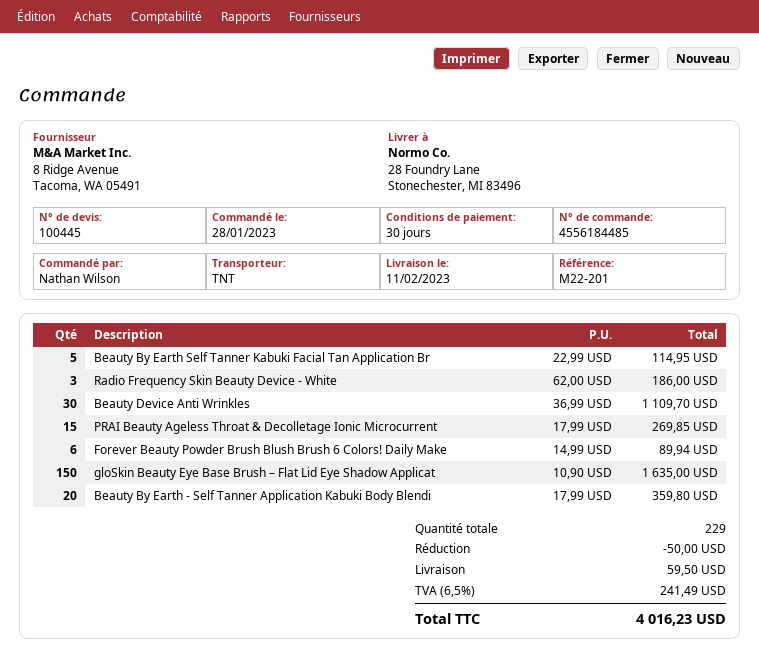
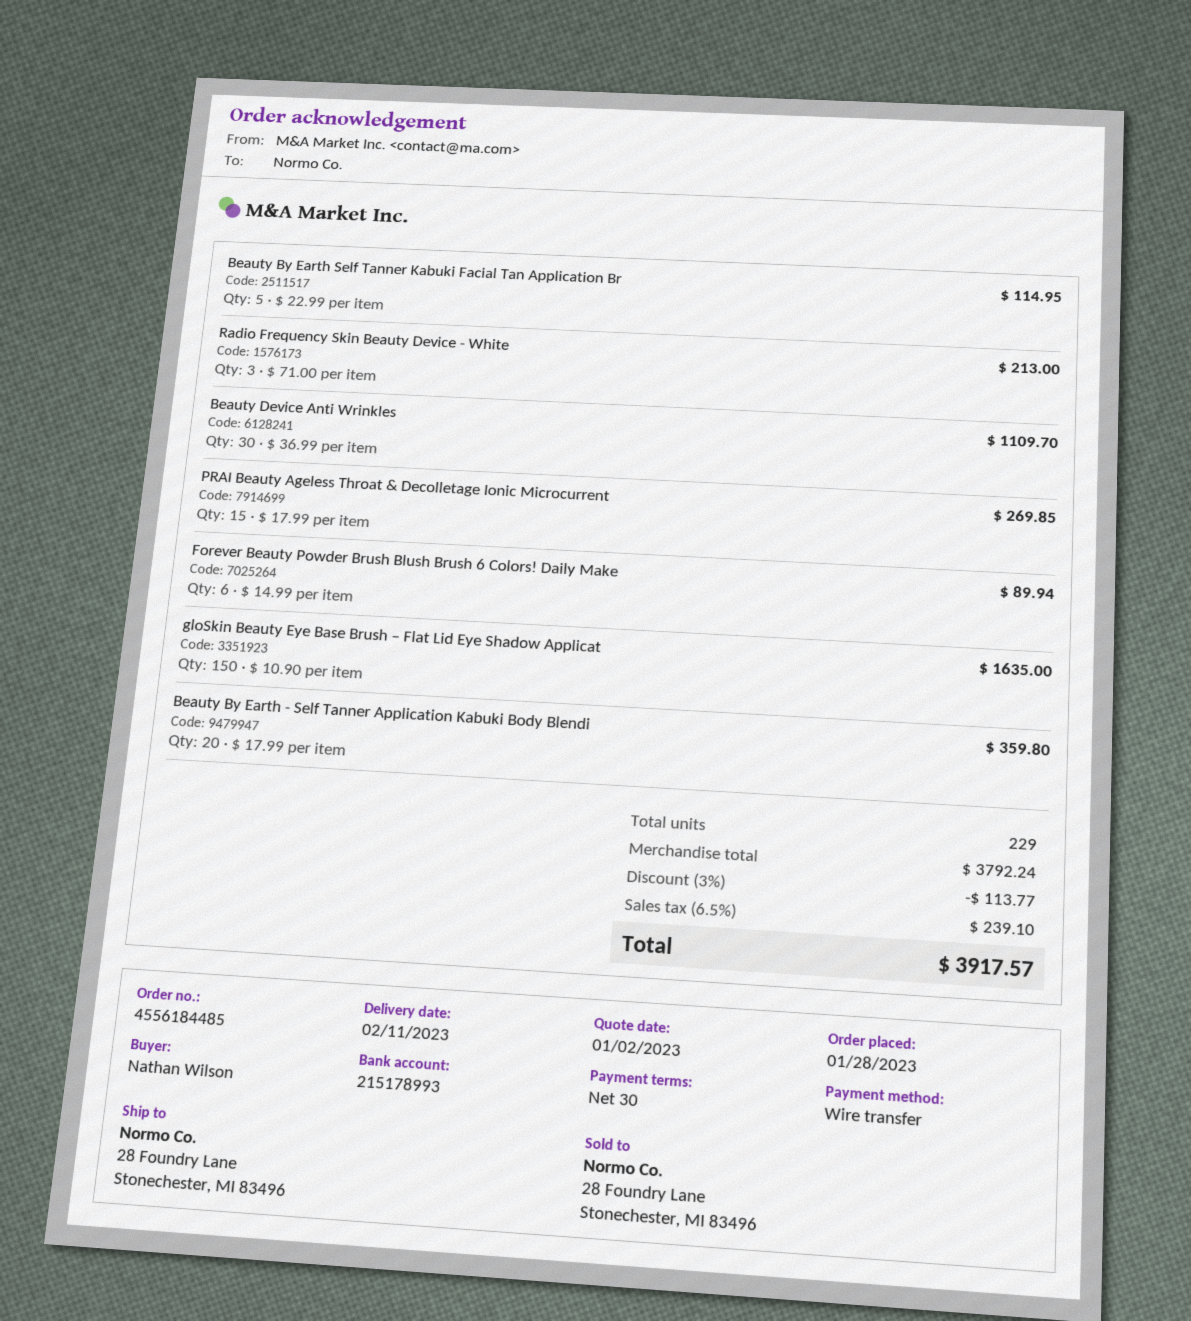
Radio Frequency Skin Beauty Device - White: 3 x 62.00 = 186.00 -> 3 x 71.00 = 213.00
discount: 50.00 -> 113.77
shipping: 59.50 -> none
tax: 6.5% = 241.49 -> 6.5% = 239.10
total: 4016.23 -> 3917.57

